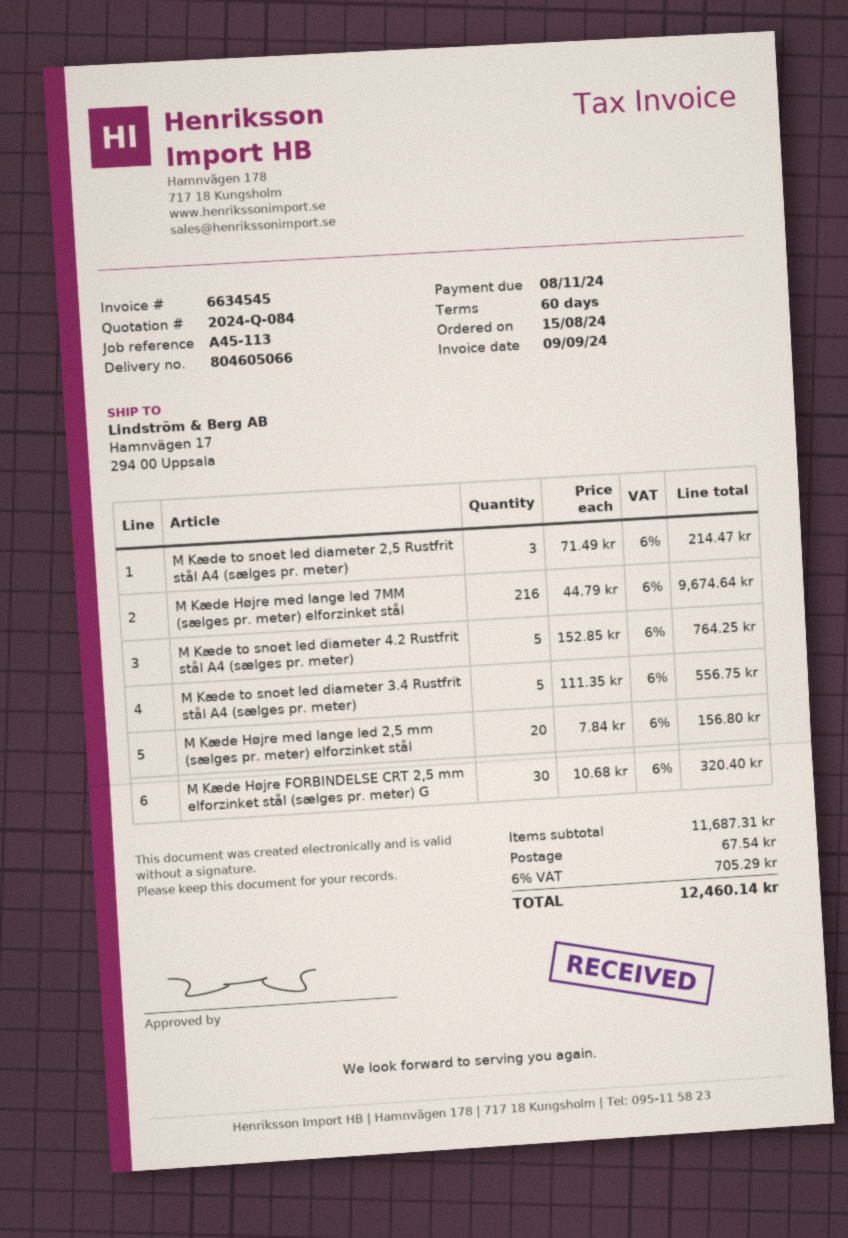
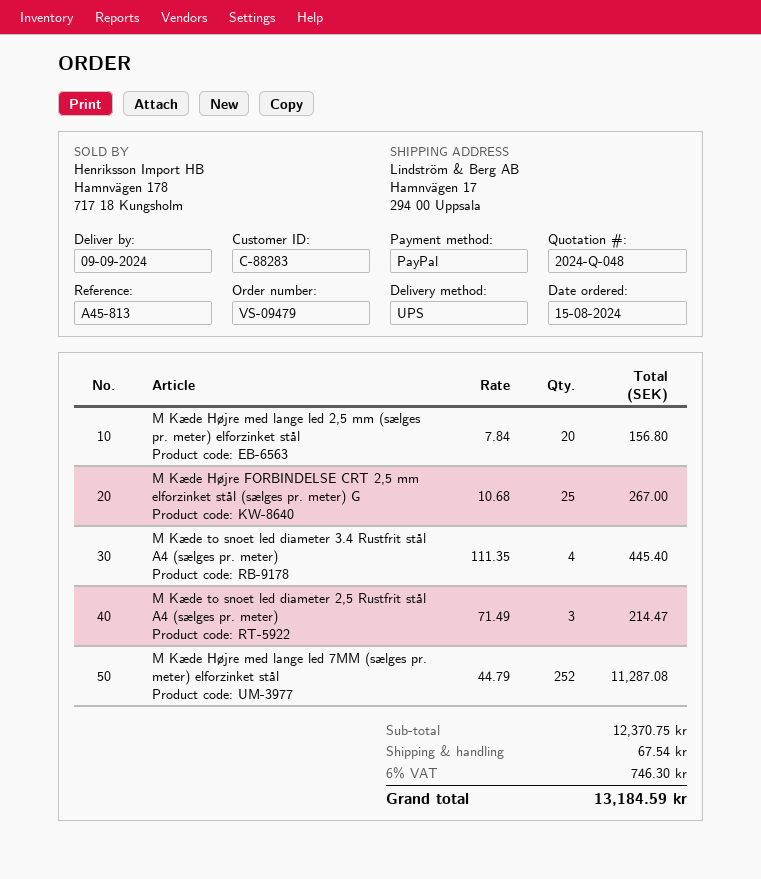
quote number: 2024-Q-084 -> 2024-Q-048
reference: A45-113 -> A45-813
M Kæde Højre med lange led 7MM (sælges pr. meter) elforzinket stål: 216 x 44.79 = 9674.64 -> 252 x 44.79 = 11287.08
M Kæde to snoet led diameter 4.2 Rustfrit stål A4 (sælges pr. meter): 5 x 152.85 = 764.25 -> none
M Kæde to snoet led diameter 3.4 Rustfrit stål A4 (sælges pr. meter): 5 x 111.35 = 556.75 -> 4 x 111.35 = 445.40
M Kæde Højre FORBINDELSE CRT 2,5 mm elforzinket stål (sælges pr. meter) G: 30 x 10.68 = 320.40 -> 25 x 10.68 = 267.00
subtotal: 11687.31 -> 12370.75
tax: 6% = 705.29 -> 6% = 746.30
total: 12460.14 -> 13184.59

